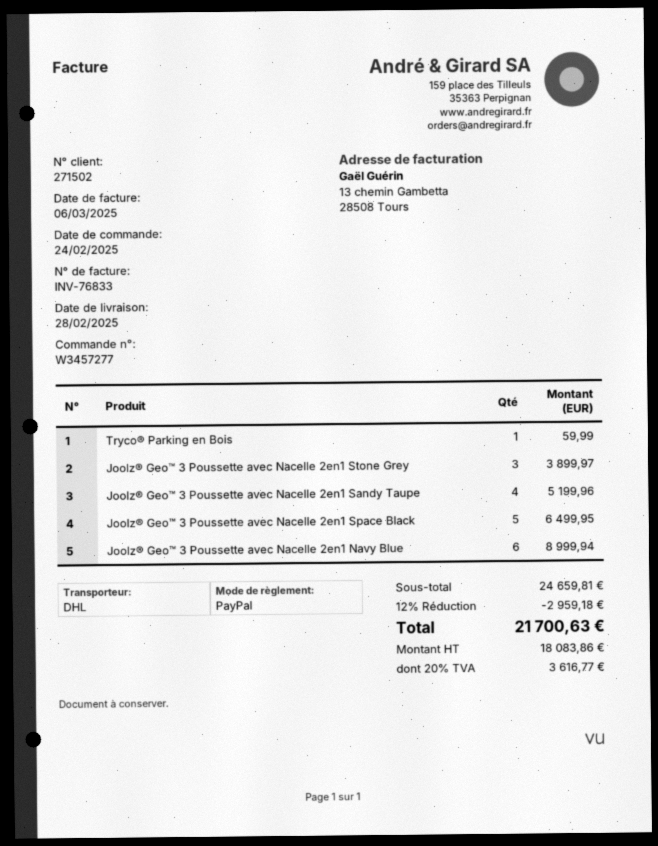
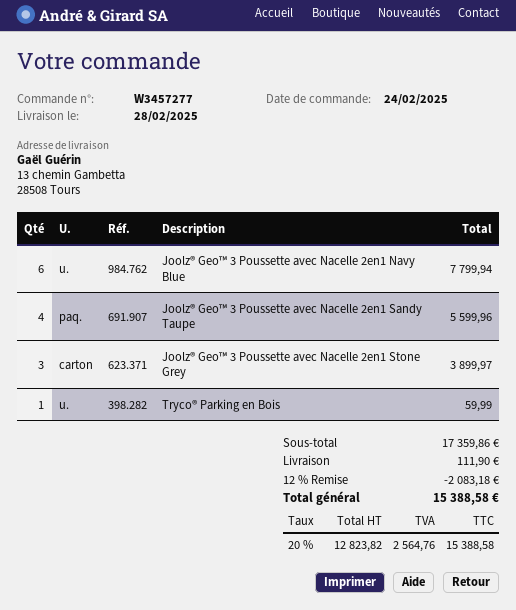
Joolz® Geo™ 3 Poussette avec Nacelle 2en1 Sandy Taupe: 4 for 5199.96 -> 4 for 5599.96
Joolz® Geo™ 3 Poussette avec Nacelle 2en1 Space Black: 5 for 6499.95 -> none
Joolz® Geo™ 3 Poussette avec Nacelle 2en1 Navy Blue: 6 for 8999.94 -> 6 for 7799.94
subtotal: 24659.81 -> 17359.86
discount: 12% = 2959.18 -> 12% = 2083.18
shipping: none -> 111.90
net: 18083.86 -> 12823.82
tax: 20% = 3616.77 -> 20% = 2564.76
total: 21700.63 -> 15388.58

